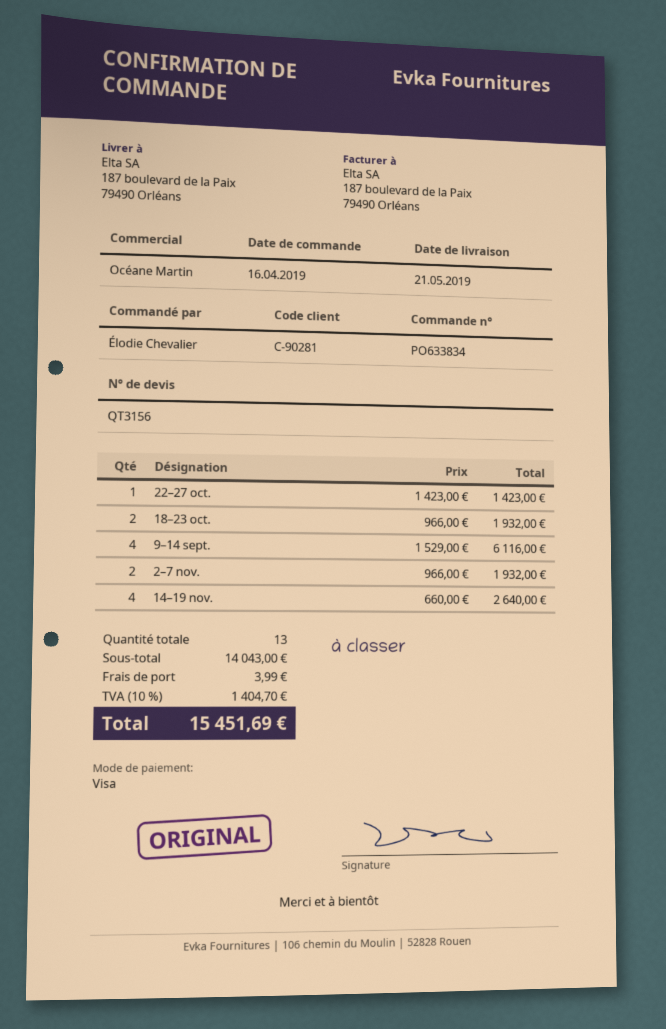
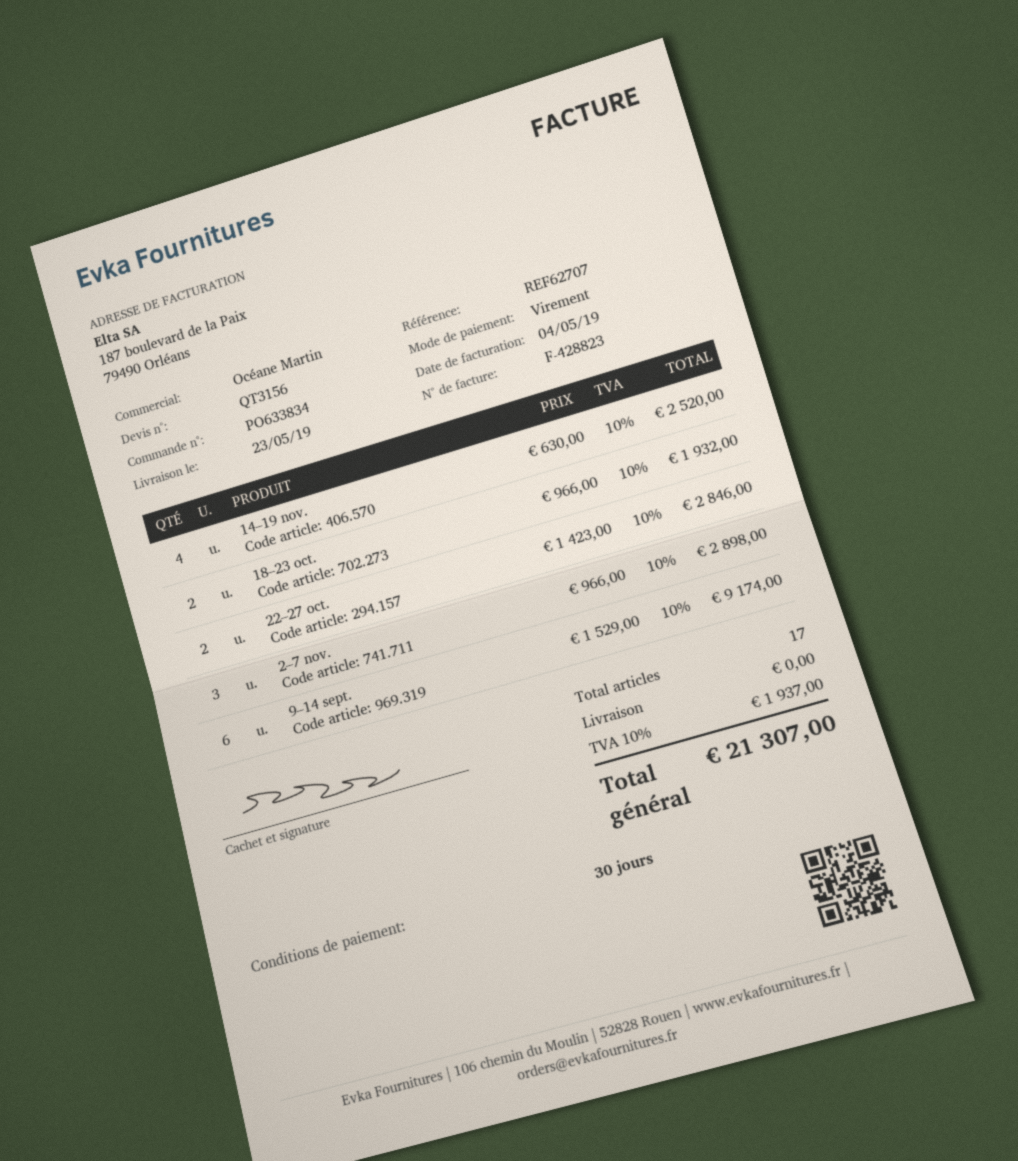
delivery date: 2019-05-21 -> 2019-05-23
payment method: Visa -> bank transfer
22–27 oct.: 1 x 1423.00 = 1423.00 -> 2 x 1423.00 = 2846.00
9–14 sept.: 4 x 1529.00 = 6116.00 -> 6 x 1529.00 = 9174.00
2–7 nov.: 2 x 966.00 = 1932.00 -> 3 x 966.00 = 2898.00
14–19 nov.: 4 x 660.00 = 2640.00 -> 4 x 630.00 = 2520.00
total quantity: 13 -> 17
shipping: 3.99 -> 0.00
tax: 10% = 1404.70 -> 10% = 1937.00
total: 15451.69 -> 21307.00

